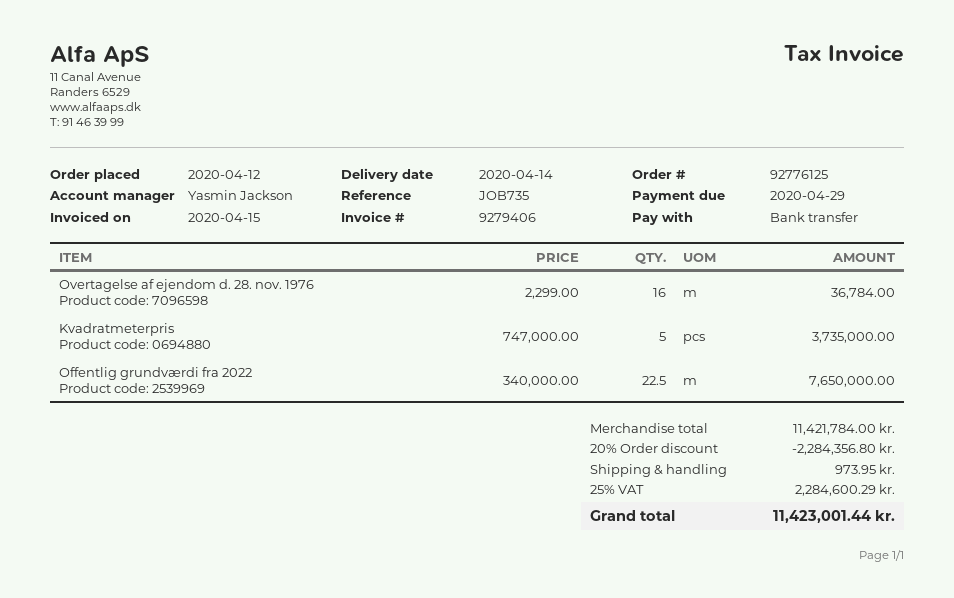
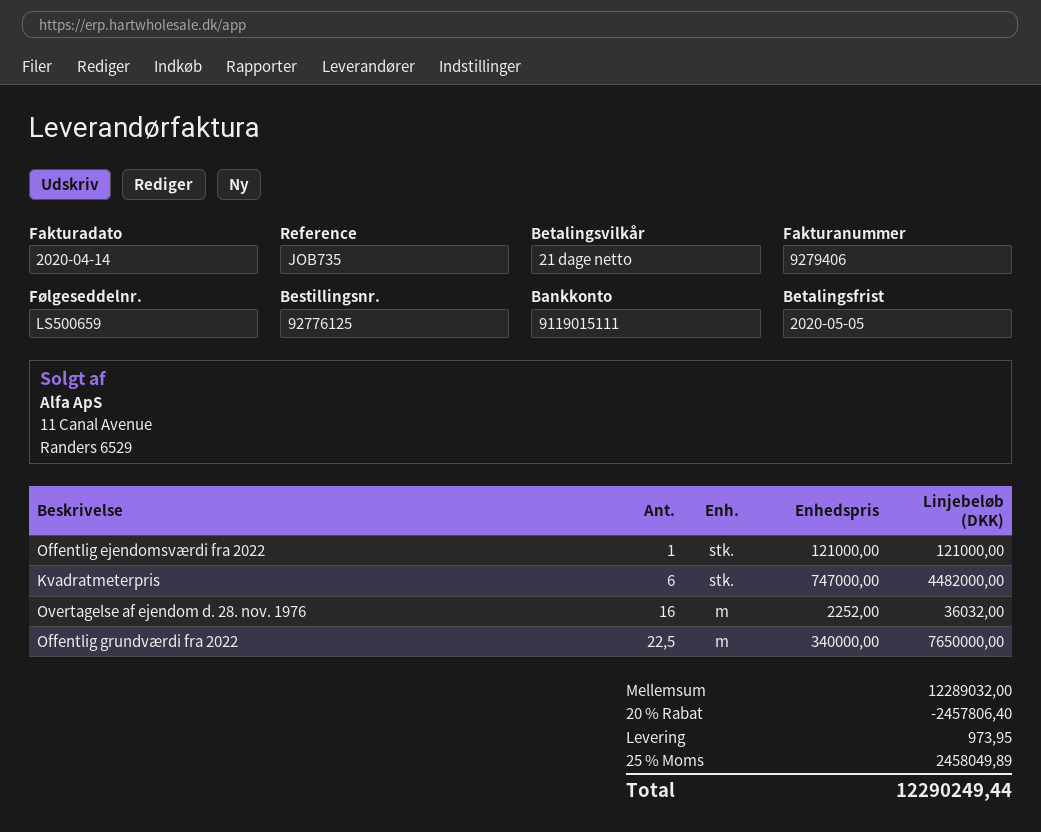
invoice date: 2020-04-15 -> 2020-04-14
due date: 2020-04-29 -> 2020-05-05
Overtagelse af ejendom d. 28. nov. 1976: 16 x 2299.00 = 36784.00 -> 16 x 2252.00 = 36032.00
Kvadratmeterpris: 5 x 747000.00 = 3735000.00 -> 6 x 747000.00 = 4482000.00
Offentlig ejendomsværdi fra 2022: none -> 1 x 121000.00 = 121000.00
subtotal: 11421784.00 -> 12289032.00
discount: 20% = 2284356.80 -> 20% = 2457806.40
tax: 25% = 2284600.29 -> 25% = 2458049.89
total: 11423001.44 -> 12290249.44

